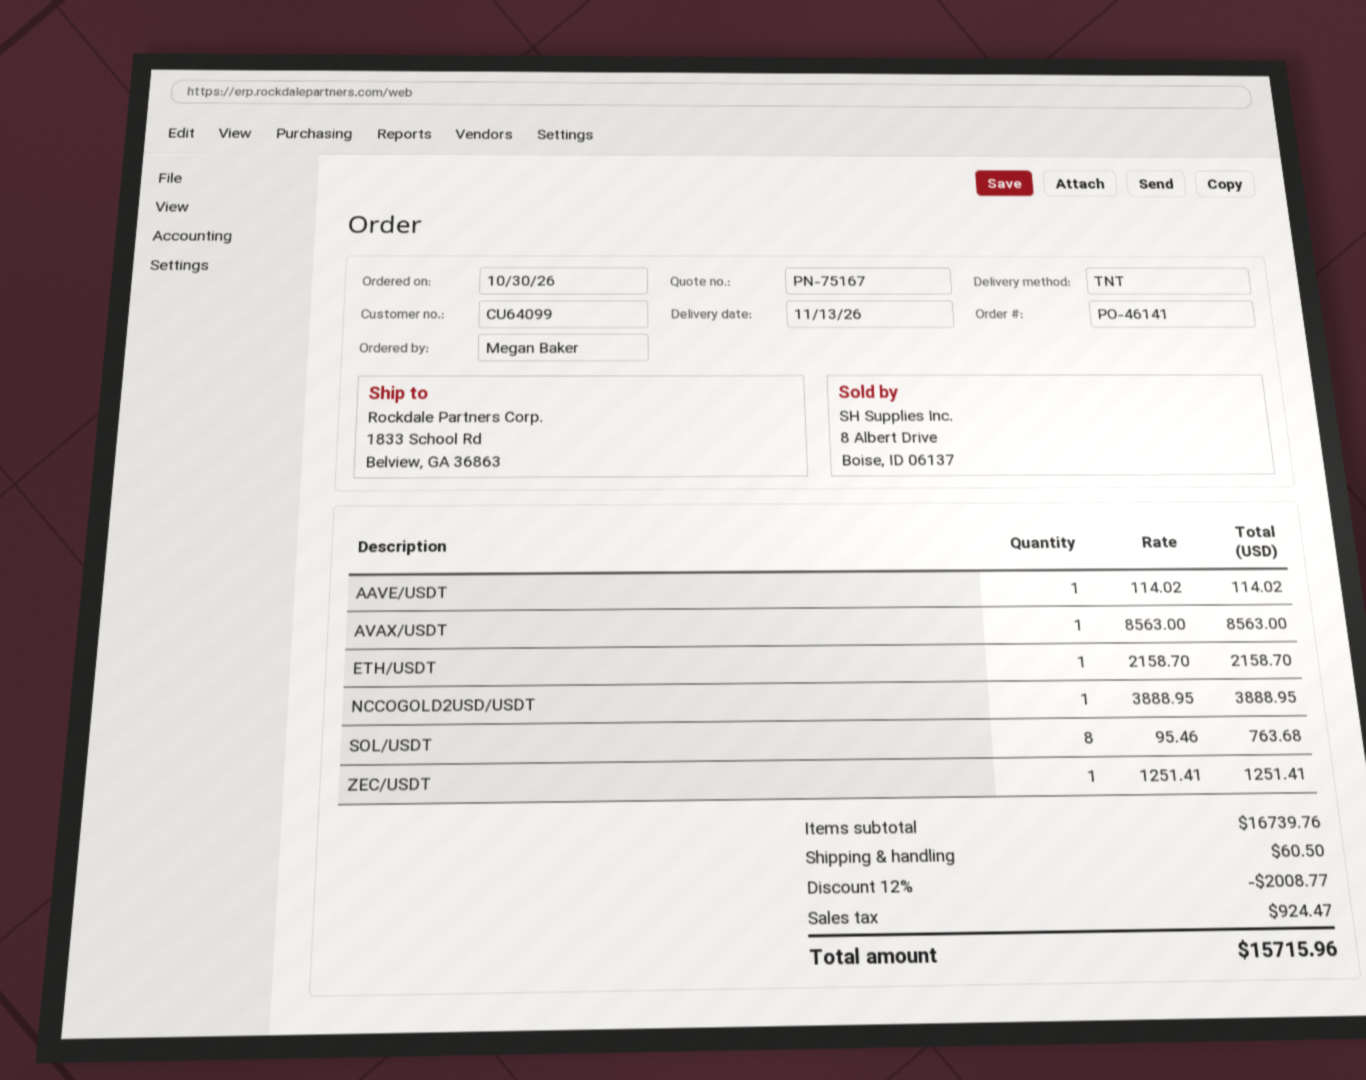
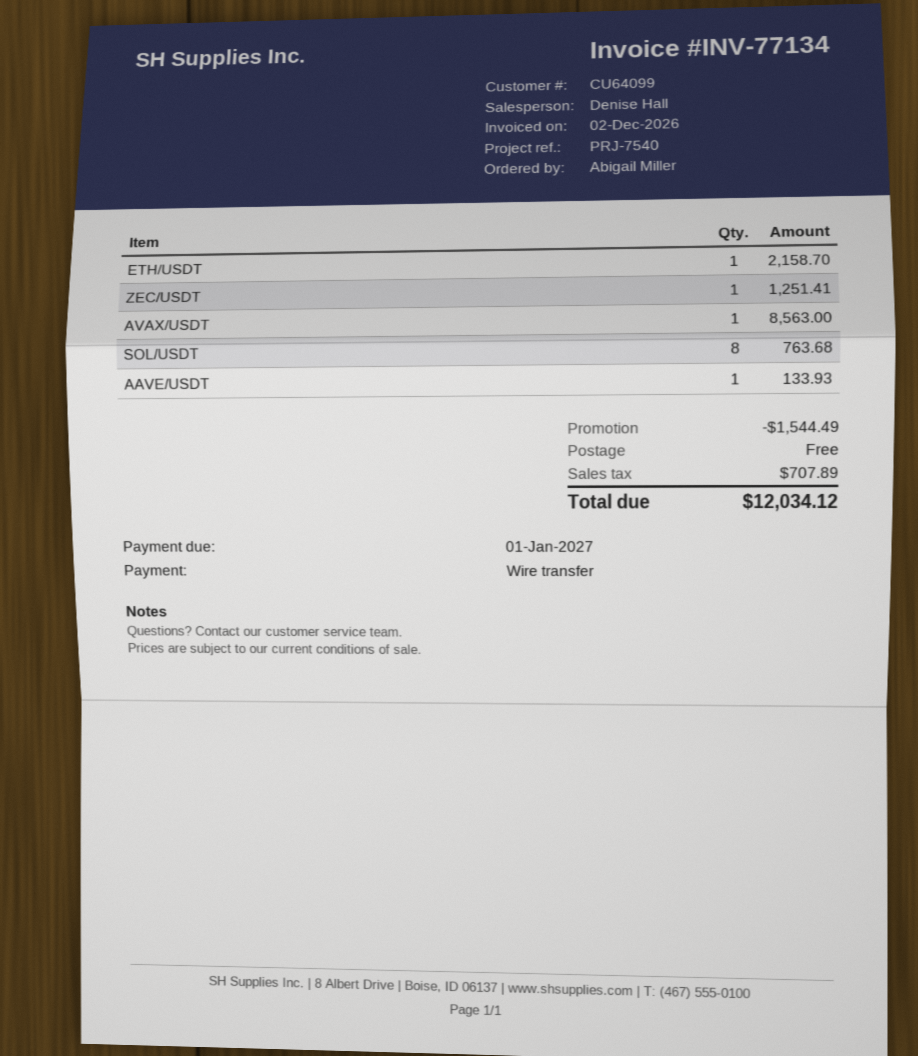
ordered by: Megan Baker -> Abigail Miller
AAVE/USDT: 1 for 114.02 -> 1 for 133.93
NCCOGOLD2USD/USDT: 1 for 3888.95 -> none
discount: 2008.77 -> 1544.49
shipping: 60.50 -> 0.00
tax: 924.47 -> 707.89
total: 15715.96 -> 12034.12

